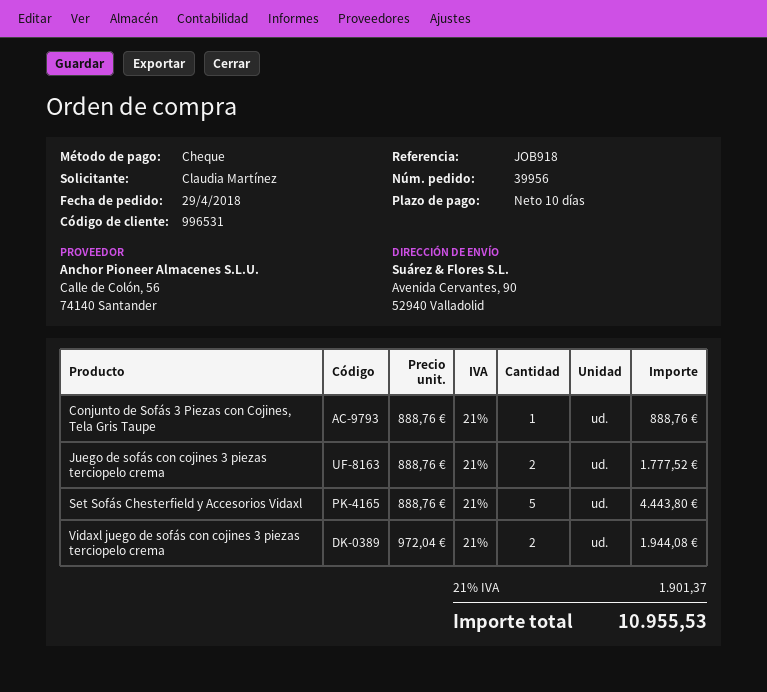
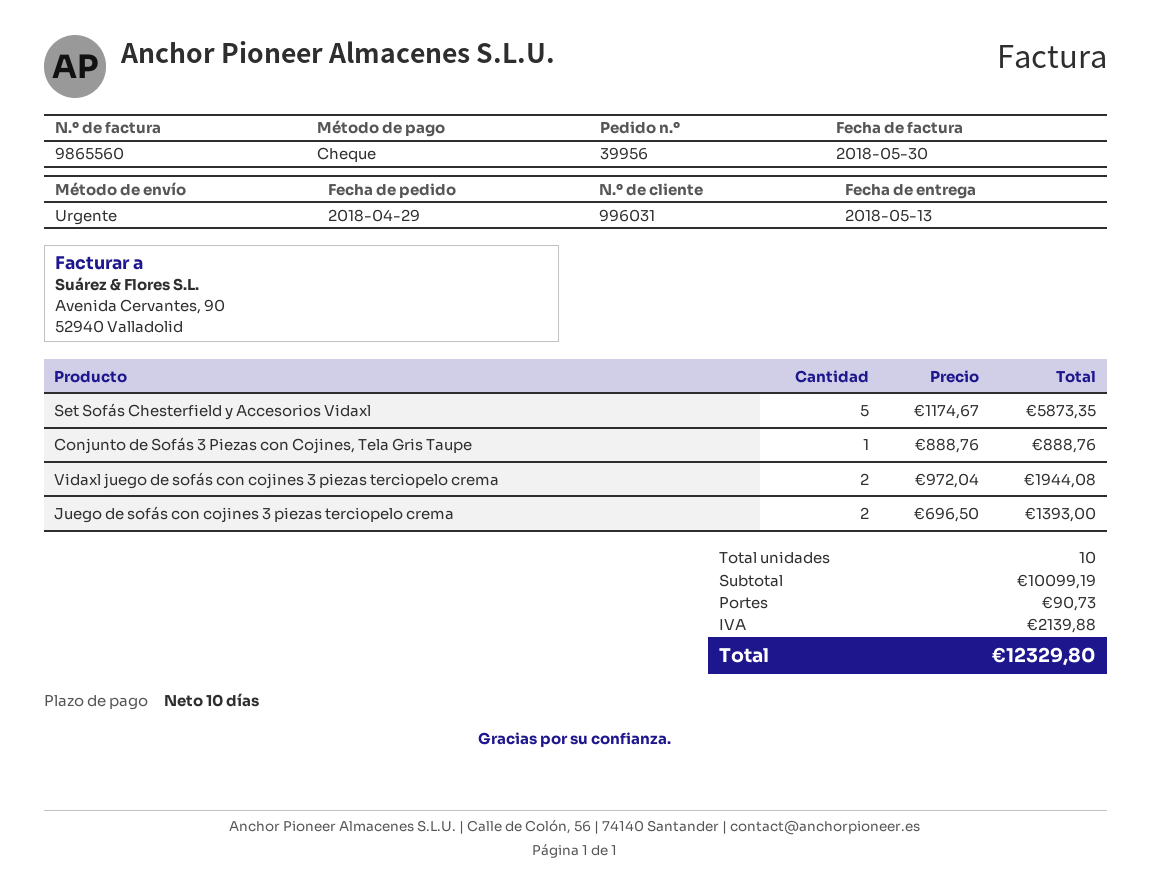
customer number: 996531 -> 996031
Juego de sofás con cojines 3 piezas terciopelo crema: 2 x 888.76 = 1777.52 -> 2 x 696.50 = 1393.00
Set Sofás Chesterfield y Accesorios Vidaxl: 5 x 888.76 = 4443.80 -> 5 x 1174.67 = 5873.35
shipping: none -> 90.73
tax: 1901.37 -> 2139.88
total: 10955.53 -> 12329.80

